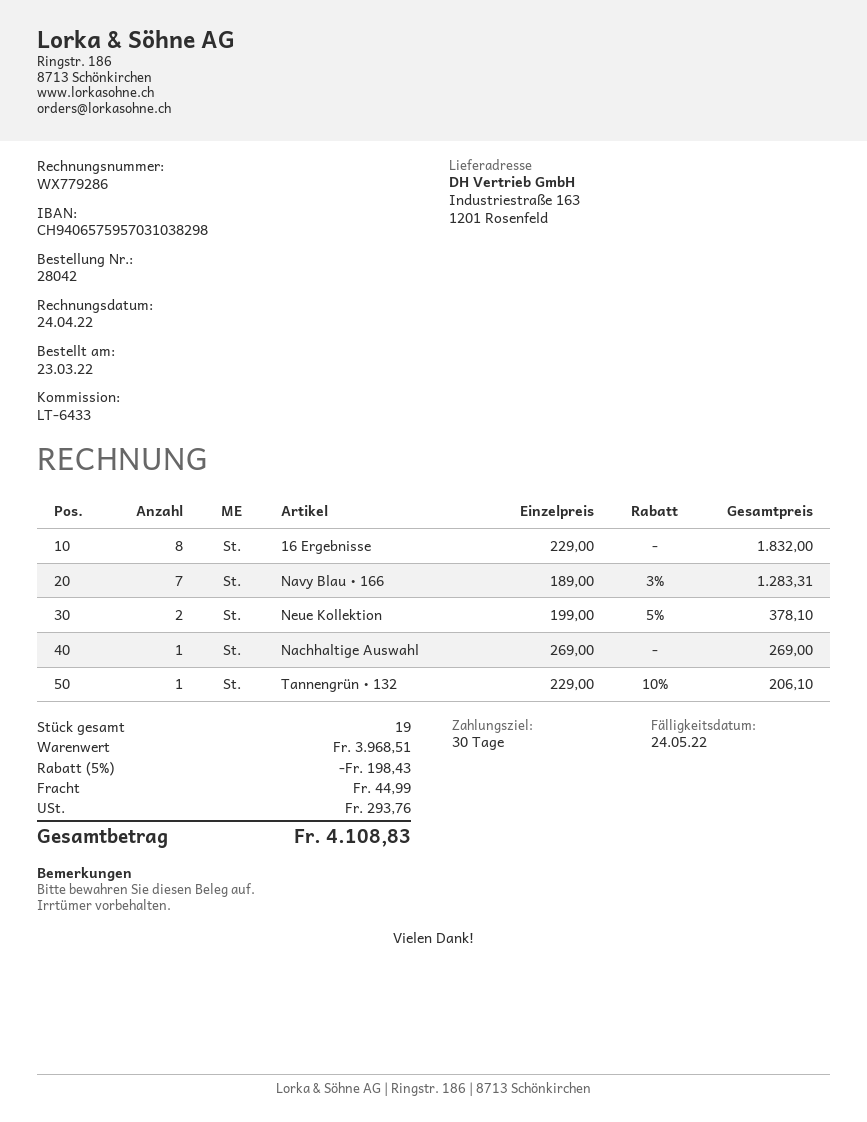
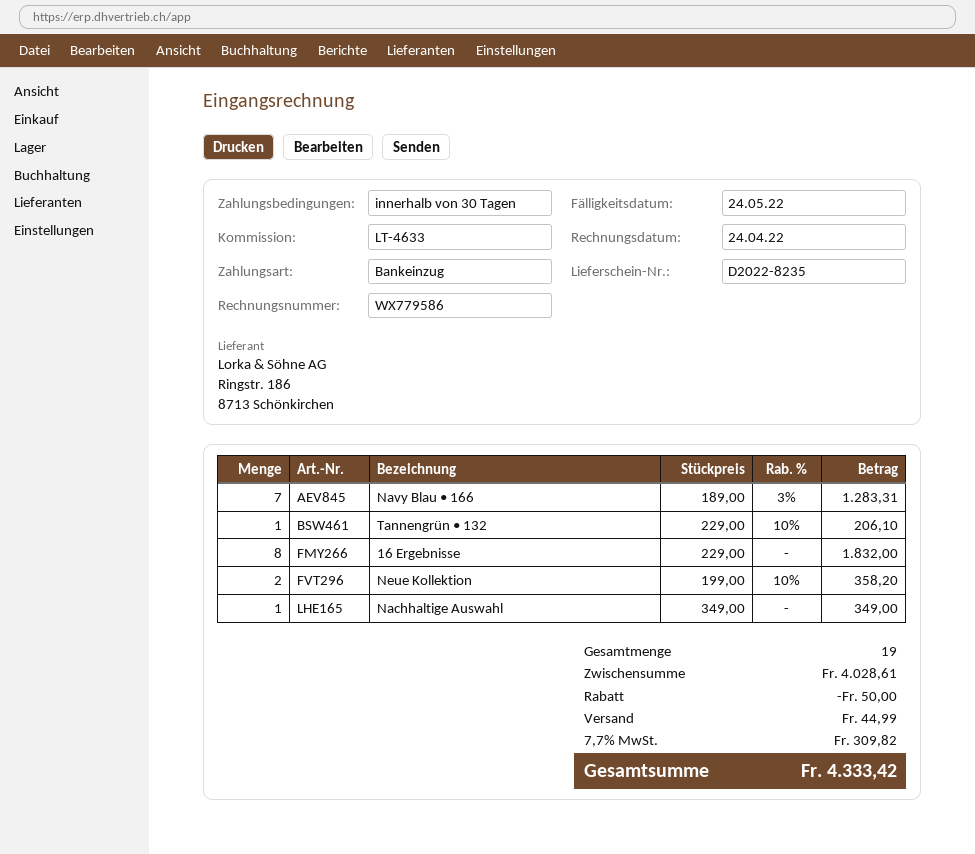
invoice number: WX779286 -> WX779586
reference: LT-6433 -> LT-4633
Neue Kollektion: 2 x 199.00 - 5% = 378.10 -> 2 x 199.00 - 10% = 358.20
Nachhaltige Auswahl: 1 x 269.00 = 269.00 -> 1 x 349.00 = 349.00
subtotal: 3968.51 -> 4028.61
discount: 198.43 -> 50.00
tax: 293.76 -> 309.82
total: 4108.83 -> 4333.42

